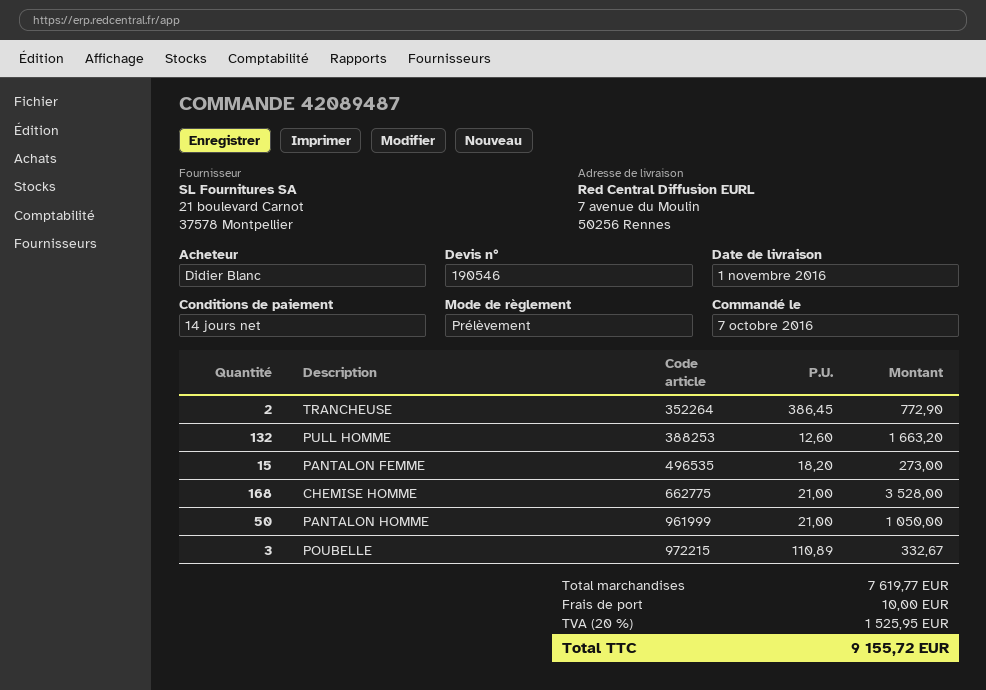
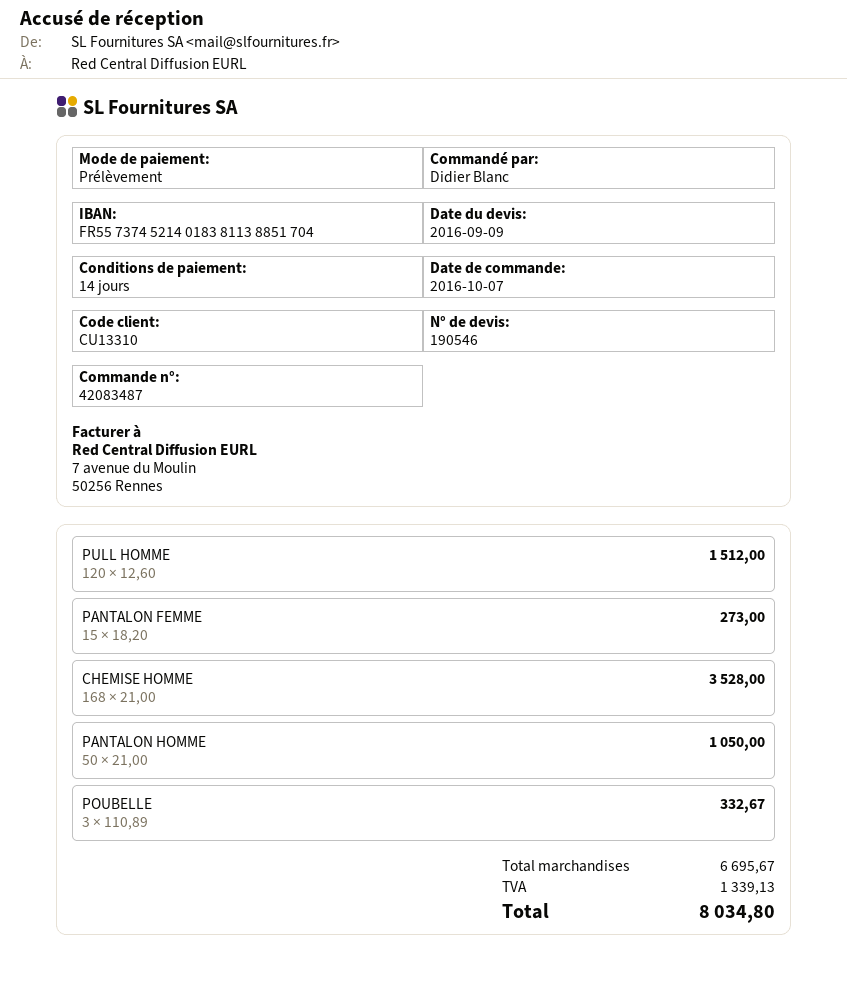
order number: 42089487 -> 42083487
TRANCHEUSE: 2 x 386.45 = 772.90 -> none
PULL HOMME: 132 x 12.60 = 1663.20 -> 120 x 12.60 = 1512.00
subtotal: 7619.77 -> 6695.67
shipping: 10.00 -> none
tax: 1525.95 -> 1339.13
total: 9155.72 -> 8034.80

